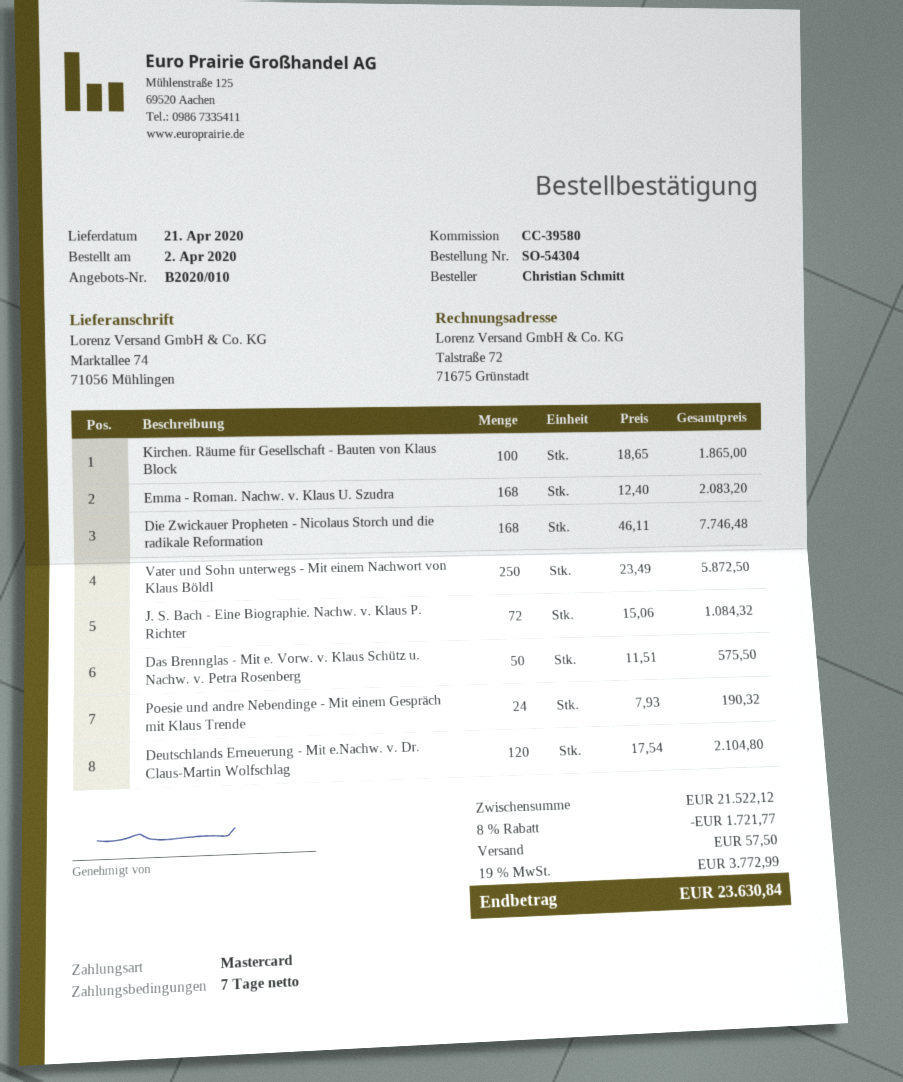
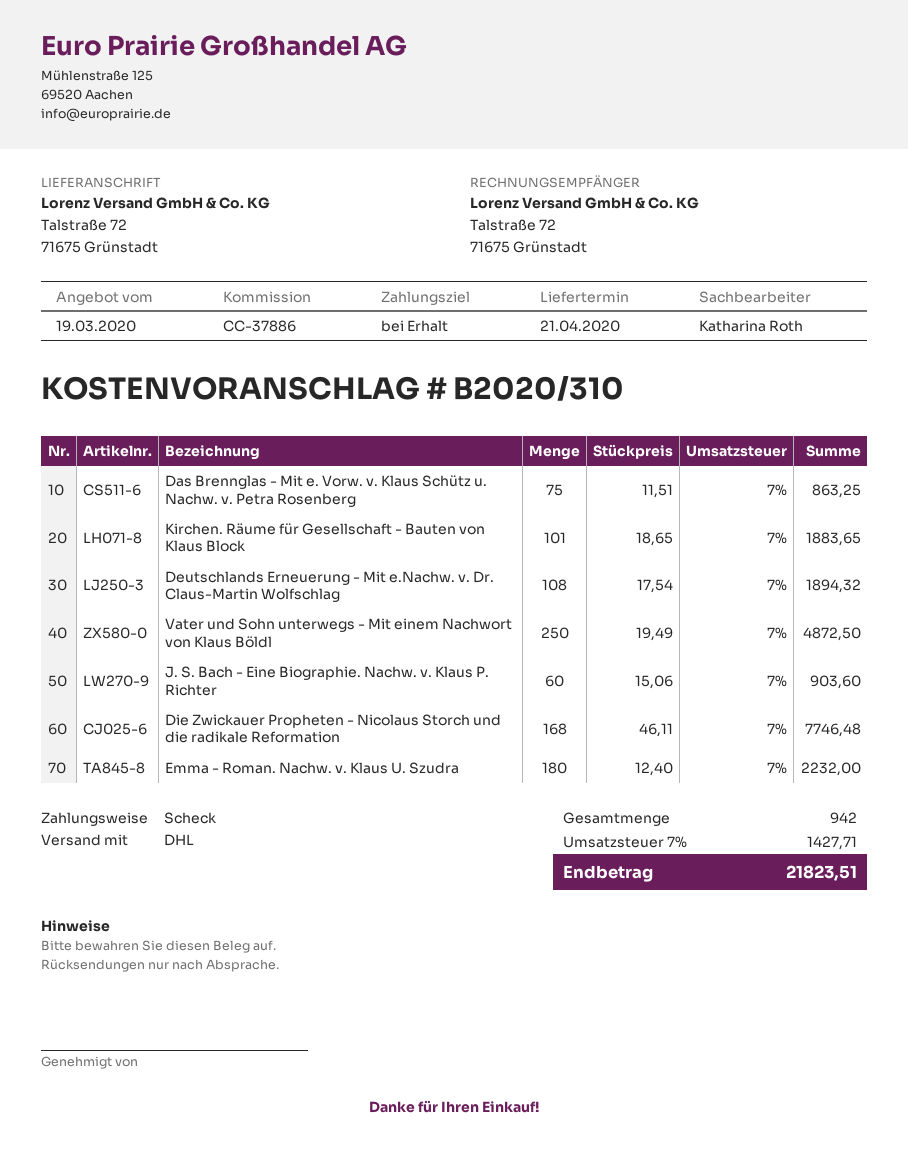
quote number: B2020/010 -> B2020/310
payment terms: 7 days -> on receipt
reference: CC-39580 -> CC-37886
payment method: Mastercard -> cheque
ship to: Marktallee 74, 71056 Mühlingen -> Talstraße 72, 71675 Grünstadt
Kirchen. Räume für Gesellschaft - Bauten von Klaus Block: 100 x 18.65 = 1865.00 -> 101 x 18.65 = 1883.65
Emma - Roman. Nachw. v. Klaus U. Szudra: 168 x 12.40 = 2083.20 -> 180 x 12.40 = 2232.00
Vater und Sohn unterwegs - Mit einem Nachwort von Klaus Böldl: 250 x 23.49 = 5872.50 -> 250 x 19.49 = 4872.50
J. S. Bach - Eine Biographie. Nachw. v. Klaus P. Richter: 72 x 15.06 = 1084.32 -> 60 x 15.06 = 903.60
Das Brennglas - Mit e. Vorw. v. Klaus Schütz u. Nachw. v. Petra Rosenberg: 50 x 11.51 = 575.50 -> 75 x 11.51 = 863.25
Poesie und andre Nebendinge - Mit einem Gespräch mit Klaus Trende: 24 x 7.93 = 190.32 -> none
Deutschlands Erneuerung - Mit e.Nachw. v. Dr. Claus-Martin Wolfschlag: 120 x 17.54 = 2104.80 -> 108 x 17.54 = 1894.32
discount: 8% = 1721.77 -> none
shipping: 57.50 -> none
tax: 19% = 3772.99 -> 7% = 1427.71
total: 23630.84 -> 21823.51

